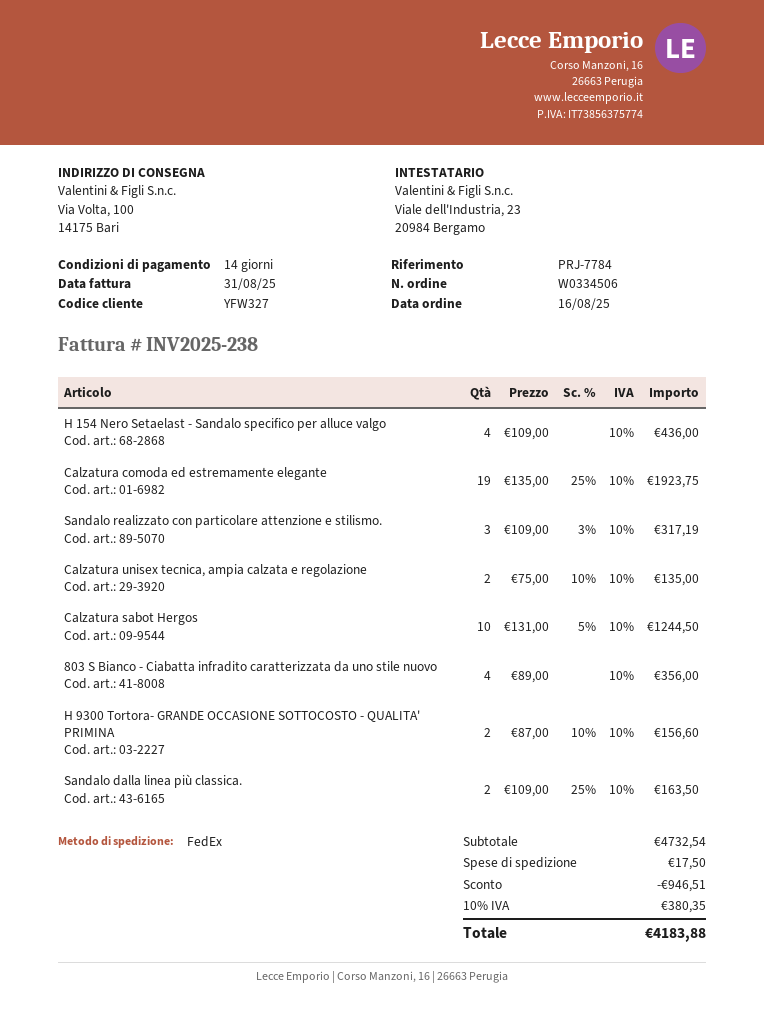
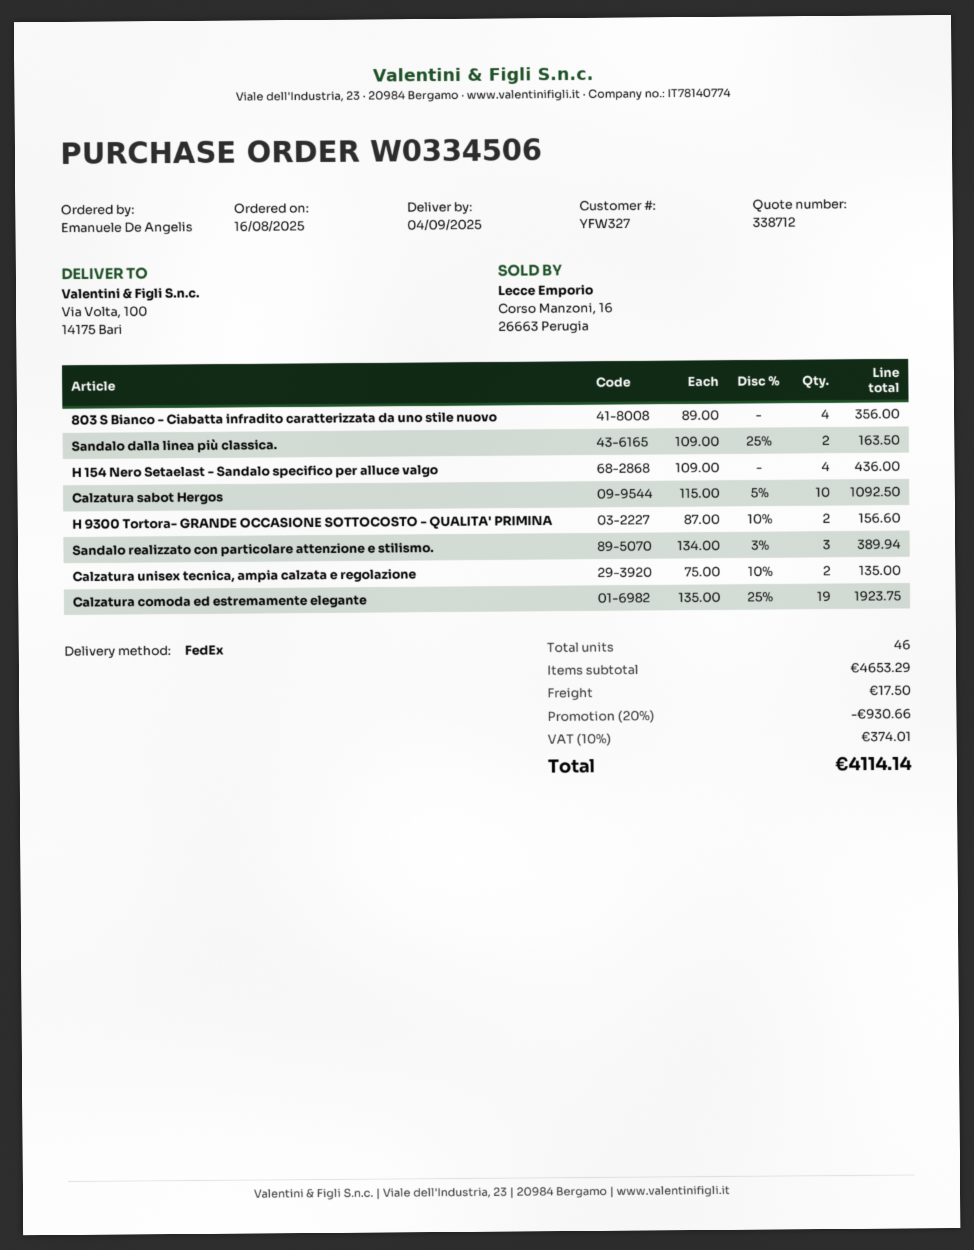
Sandalo realizzato con particolare attenzione e stilismo.: 3 x 109.00 - 3% = 317.19 -> 3 x 134.00 - 3% = 389.94
Calzatura sabot Hergos: 10 x 131.00 - 5% = 1244.50 -> 10 x 115.00 - 5% = 1092.50
subtotal: 4732.54 -> 4653.29
discount: 946.51 -> 930.66
tax: 10% = 380.35 -> 10% = 374.01
total: 4183.88 -> 4114.14

